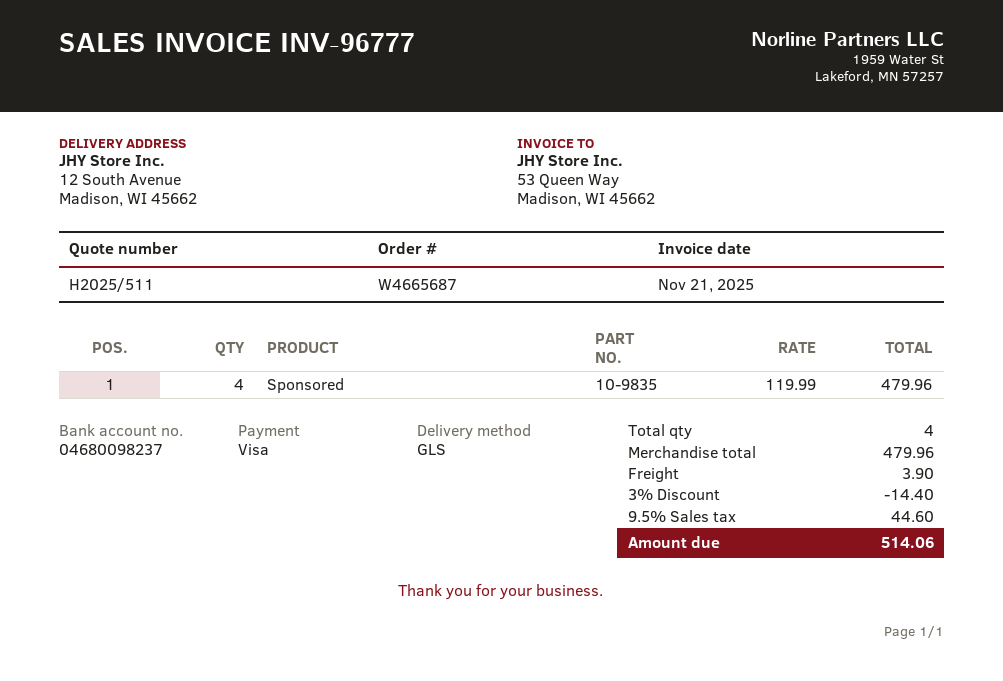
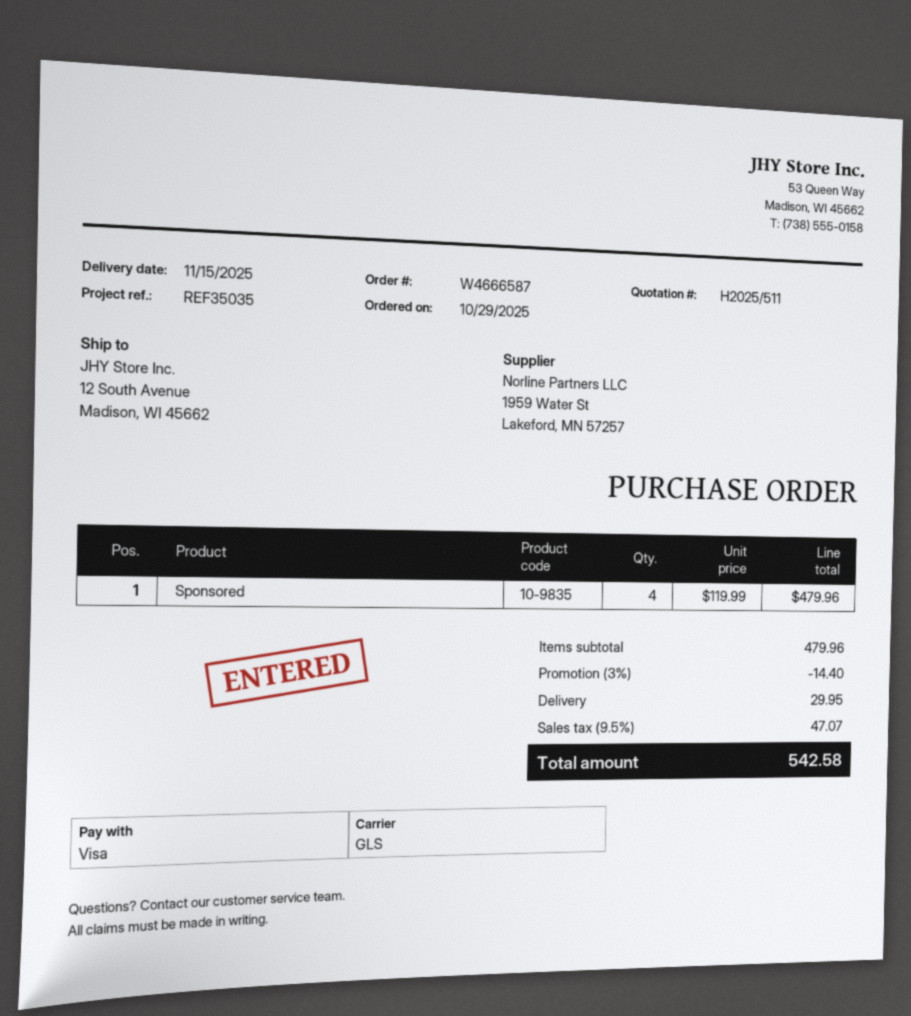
order number: W4665687 -> W4666587
shipping: 3.90 -> 29.95
tax: 9.5% = 44.60 -> 9.5% = 47.07
total: 514.06 -> 542.58

